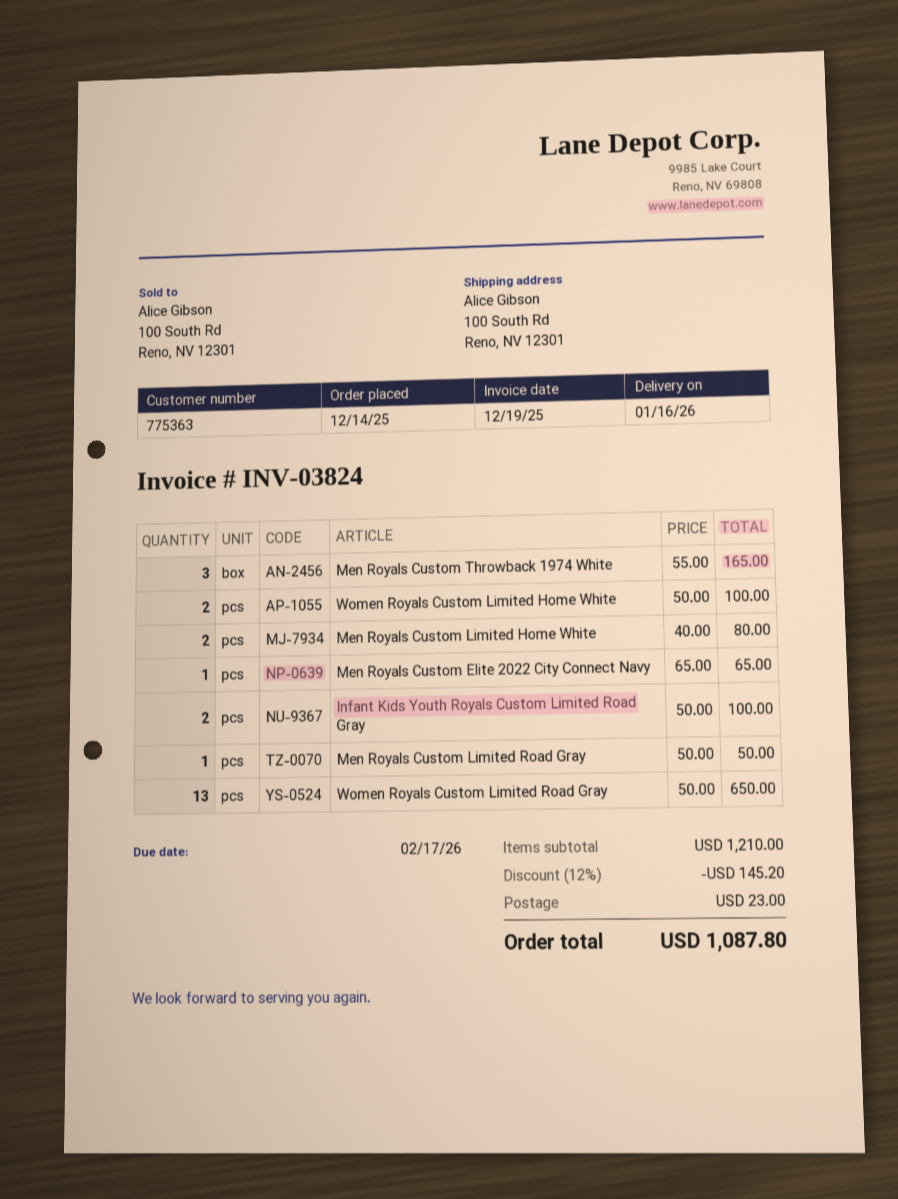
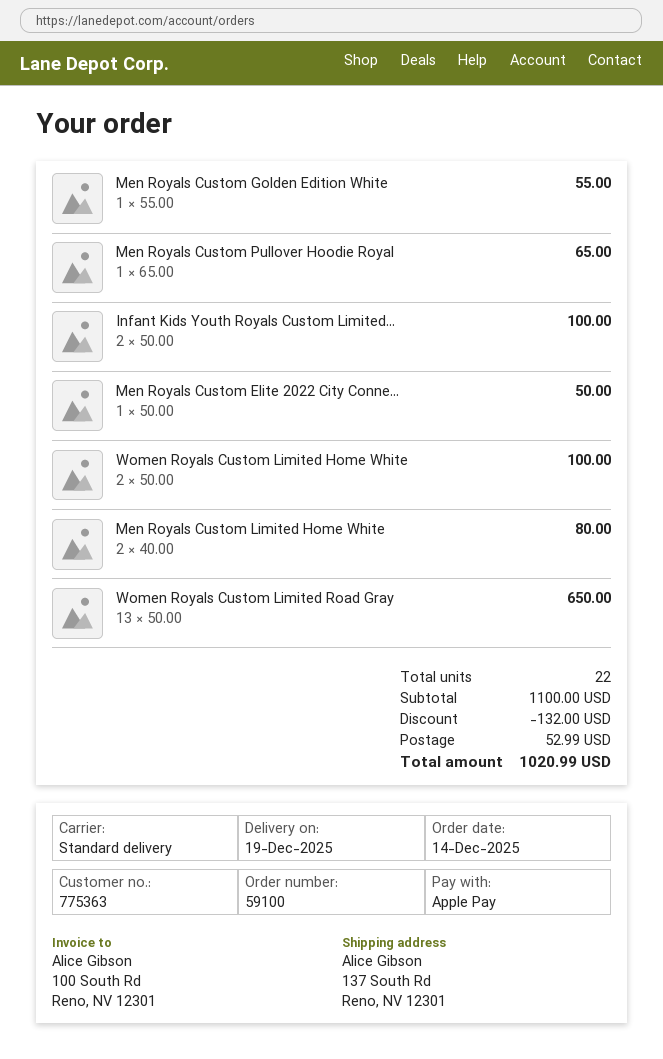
delivery date: 2026-01-16 -> 2025-12-19
ship to: 100 South Rd, Reno, NV 12301 -> 137 South Rd, Reno, NV 12301
Men Royals Custom Throwback 1974 White: 3 x 55.00 = 165.00 -> none
Men Royals Custom Elite 2022 City Connect Navy: 1 x 65.00 = 65.00 -> 1 x 50.00 = 50.00
Men Royals Custom Limited Road Gray: 1 x 50.00 = 50.00 -> none
Men Royals Custom Golden Edition White: none -> 1 x 55.00 = 55.00
Men Royals Custom Pullover Hoodie Royal: none -> 1 x 65.00 = 65.00
subtotal: 1210.00 -> 1100.00
discount: 145.20 -> 132.00
shipping: 23.00 -> 52.99
total: 1087.80 -> 1020.99

